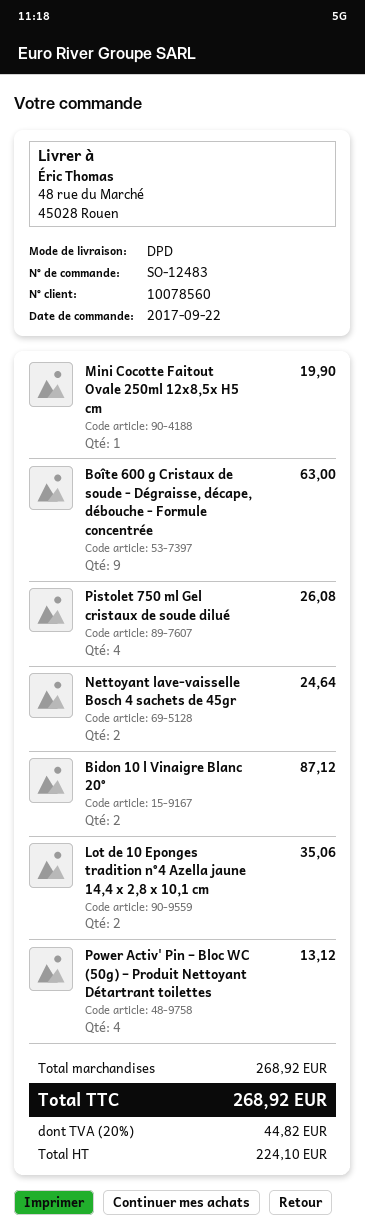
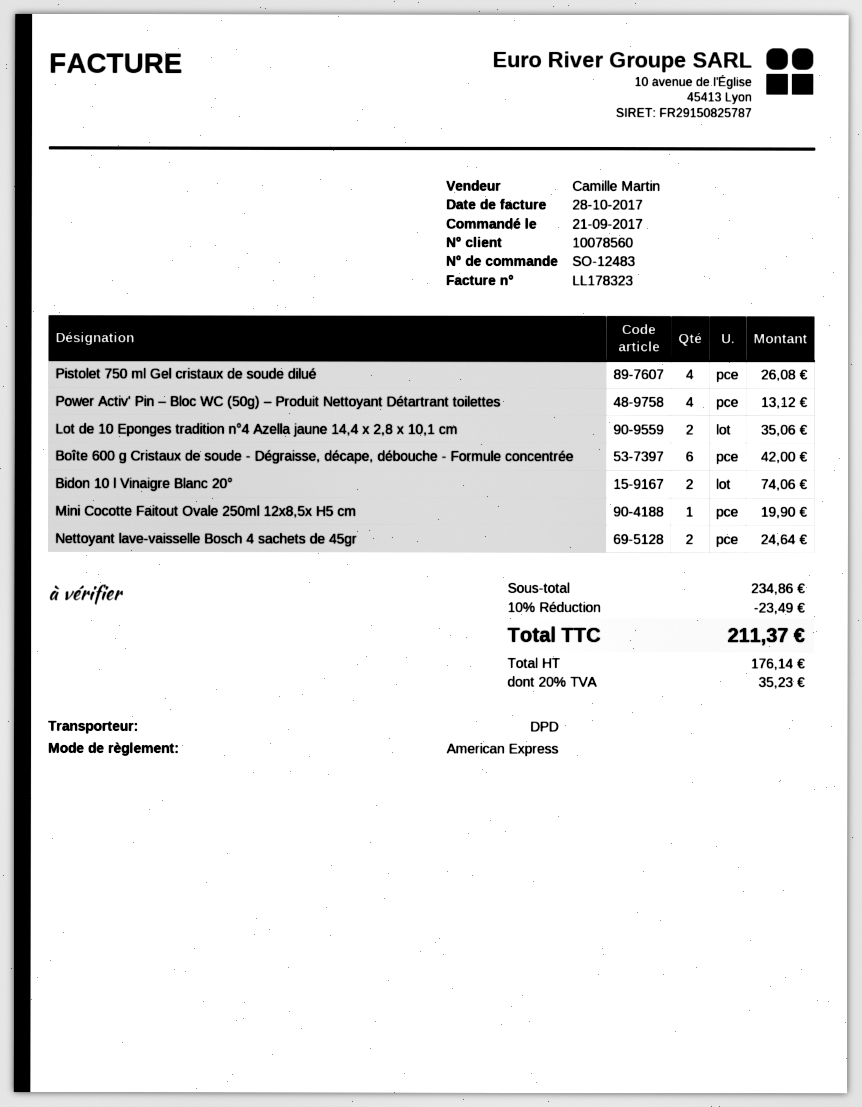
order date: 2017-09-22 -> 2017-09-21
Boîte 600 g Cristaux de soude - Dégraisse, décape, débouche - Formule concentrée: 9 for 63.00 -> 6 for 42.00
Bidon 10 l Vinaigre Blanc 20°: 2 for 87.12 -> 2 for 74.06
subtotal: 268.92 -> 234.86
discount: none -> 10% = 23.49
net: 224.10 -> 176.14
tax: 20% = 44.82 -> 20% = 35.23
total: 268.92 -> 211.37

